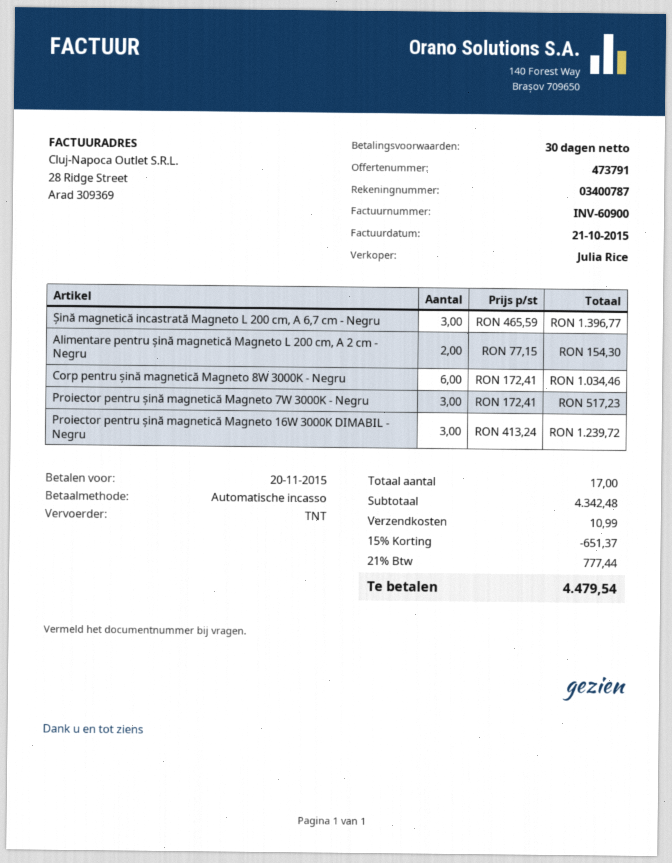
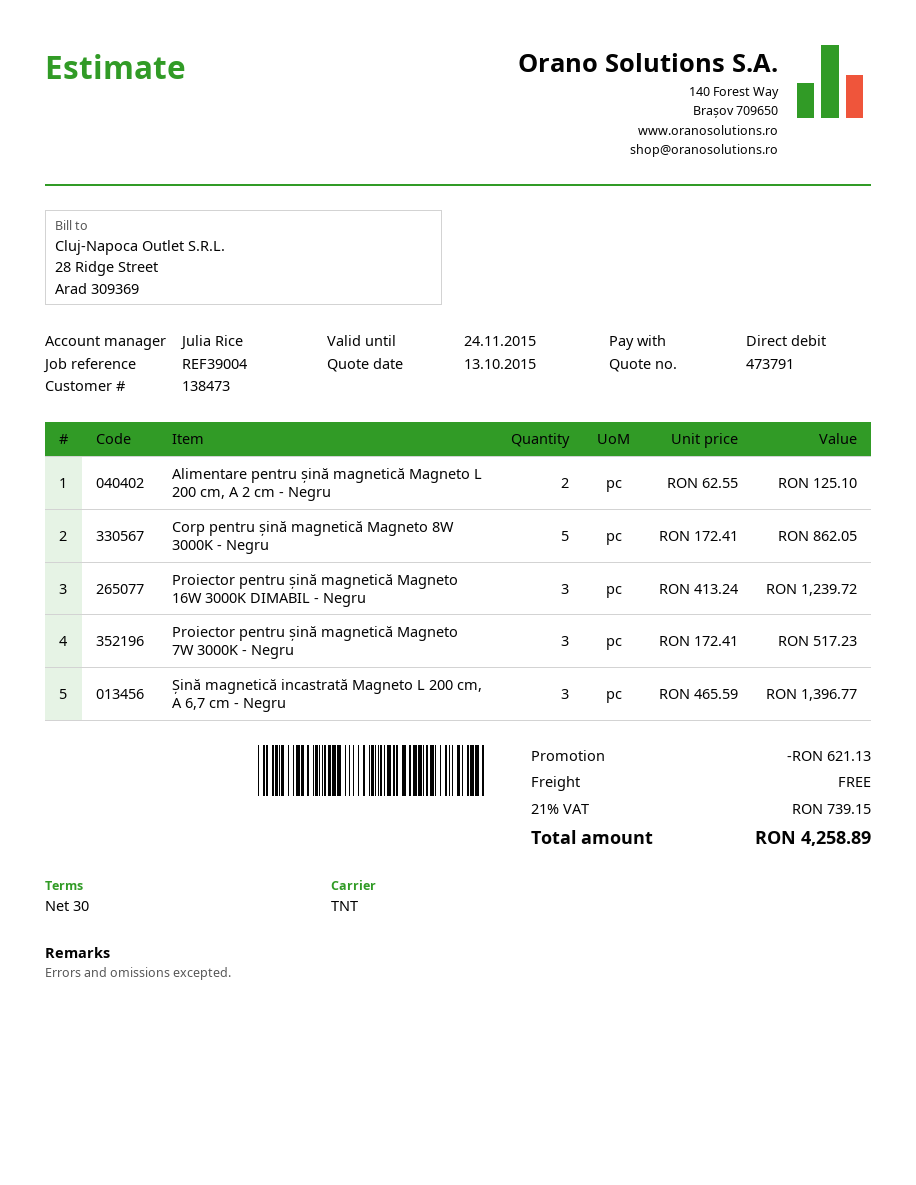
Alimentare pentru șină magnetică Magneto L 200 cm, A 2 cm - Negru: 2 x 77.15 = 154.30 -> 2 x 62.55 = 125.10
Corp pentru șină magnetică Magneto 8W 3000K - Negru: 6 x 172.41 = 1034.46 -> 5 x 172.41 = 862.05
discount: 651.37 -> 621.13
shipping: 10.99 -> 0.00
tax: 21% = 777.44 -> 21% = 739.15
total: 4479.54 -> 4258.89

